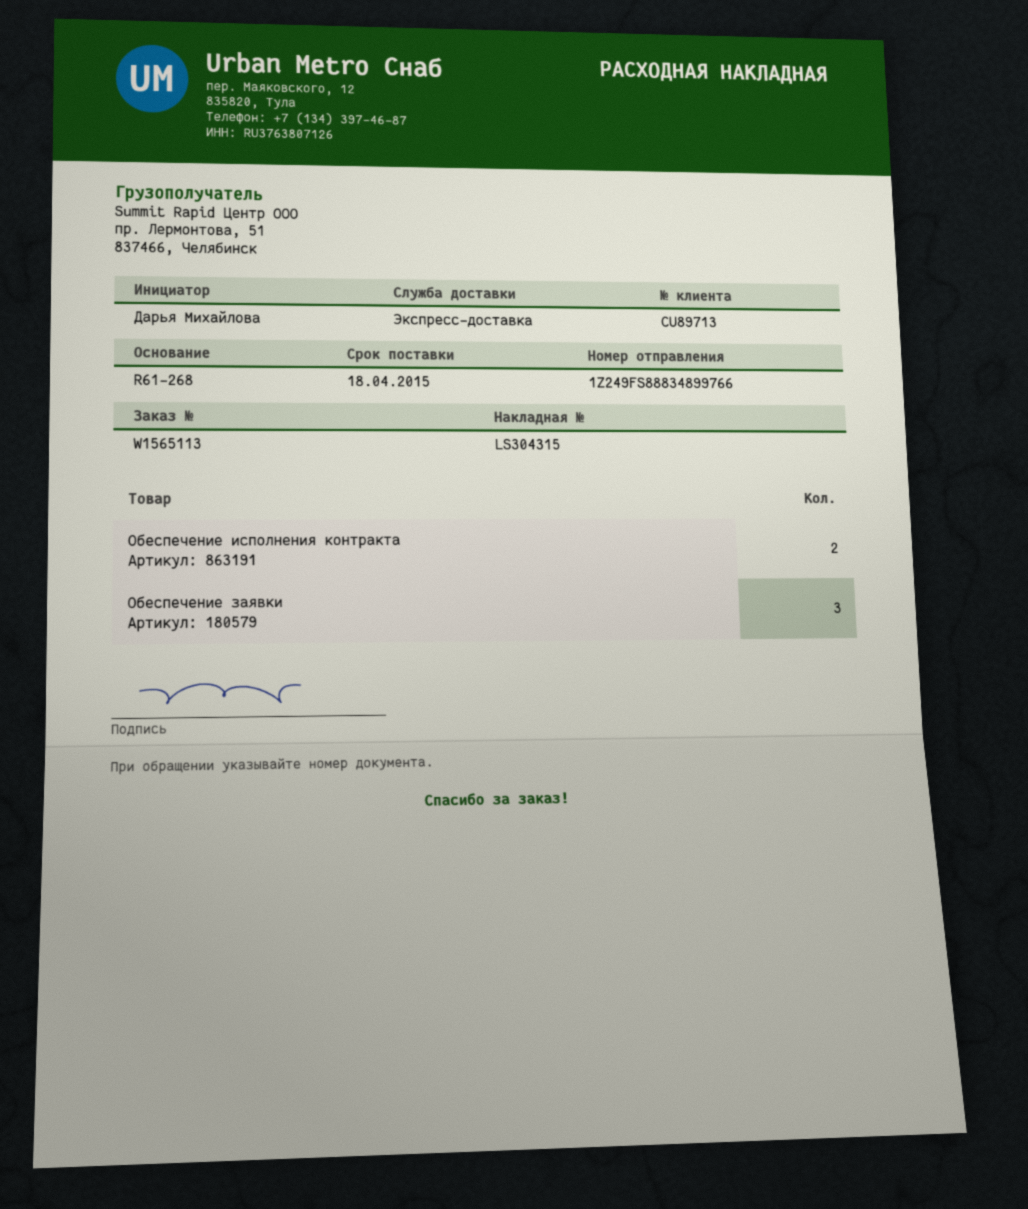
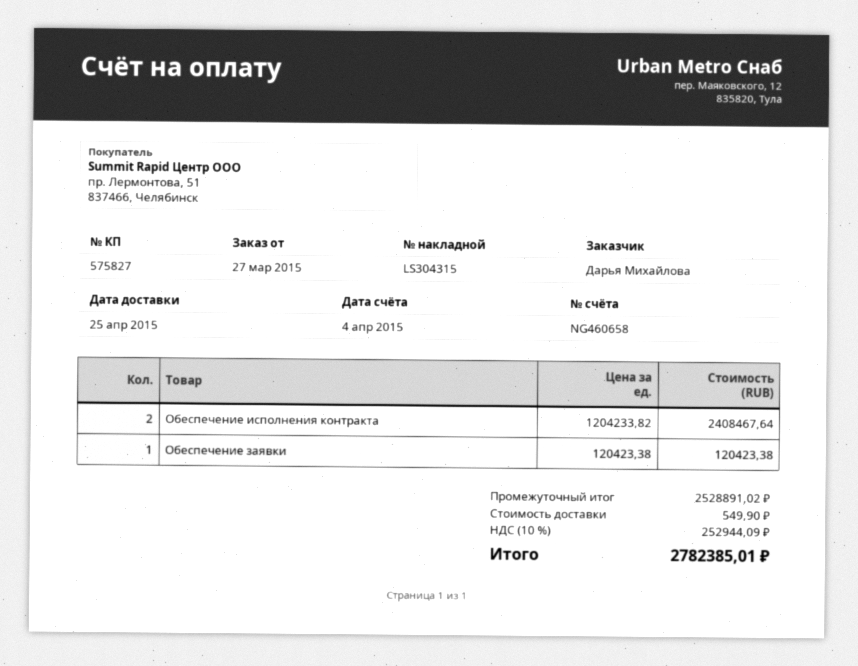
delivery date: 2015-04-18 -> 2015-04-25
Обеспечение заявки: 3 -> 1

